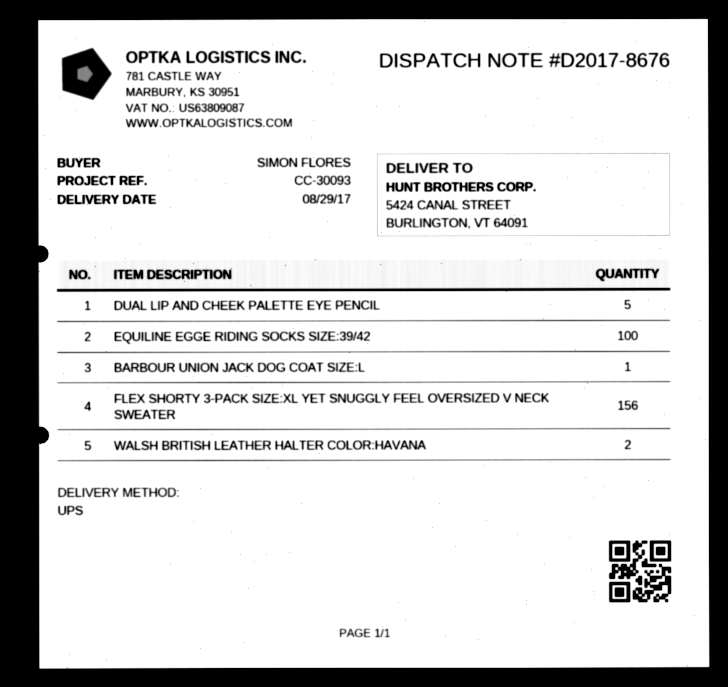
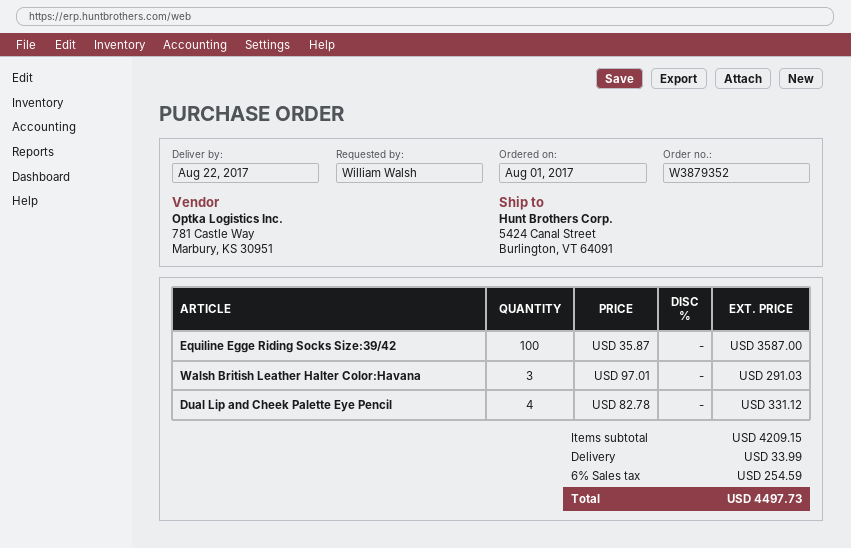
delivery date: 2017-08-29 -> 2017-08-22
ordered by: SIMON FLORES -> William Walsh
DUAL LIP AND CHEEK PALETTE EYE PENCIL: 5 -> 4
BARBOUR UNION JACK DOG COAT SIZE:L: 1 -> none
FLEX SHORTY 3-PACK SIZE:XL YET SNUGGLY FEEL OVERSIZED V NECK SWEATER: 156 -> none
WALSH BRITISH LEATHER HALTER COLOR:HAVANA: 2 -> 3

